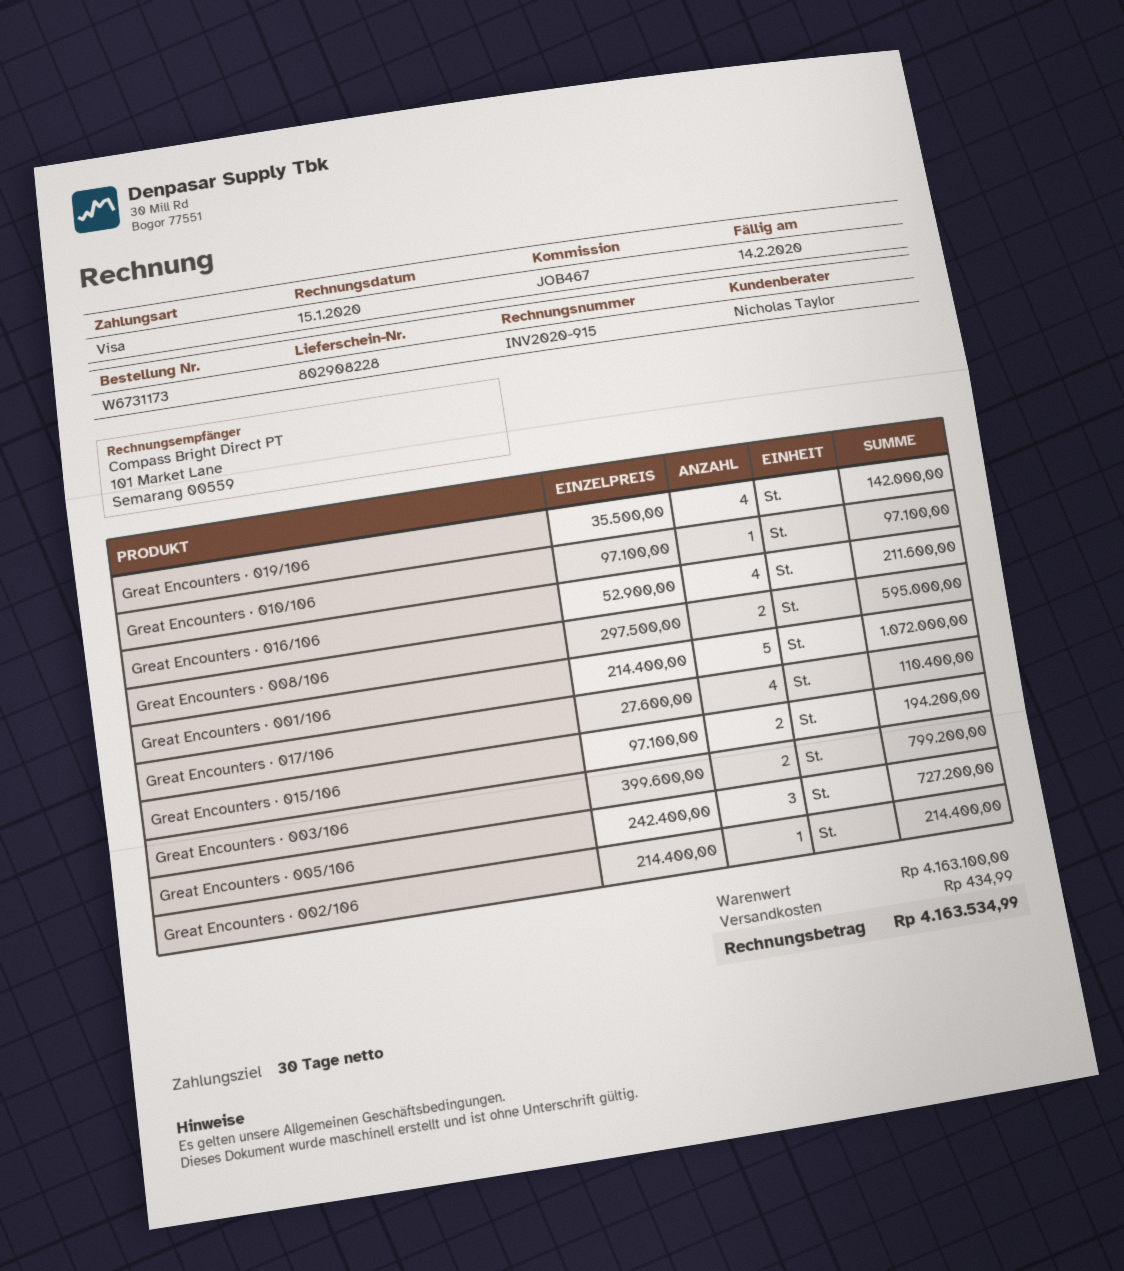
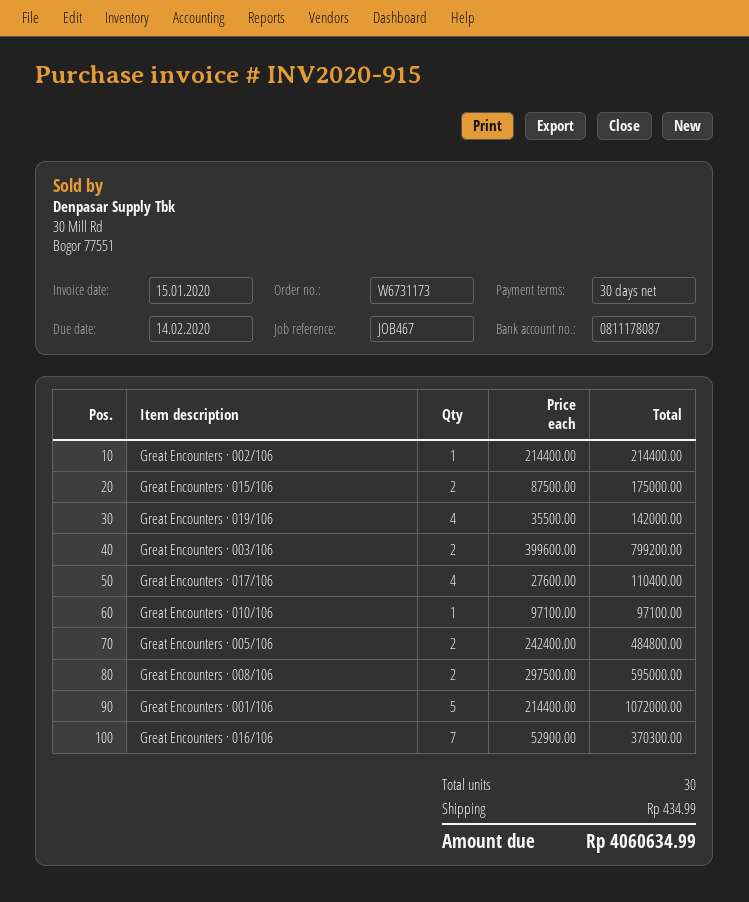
Great Encounters · 016/106: 4 x 52900.00 = 211600.00 -> 7 x 52900.00 = 370300.00
Great Encounters · 015/106: 2 x 97100.00 = 194200.00 -> 2 x 87500.00 = 175000.00
Great Encounters · 005/106: 3 x 242400.00 = 727200.00 -> 2 x 242400.00 = 484800.00
total: 4163534.99 -> 4060634.99

